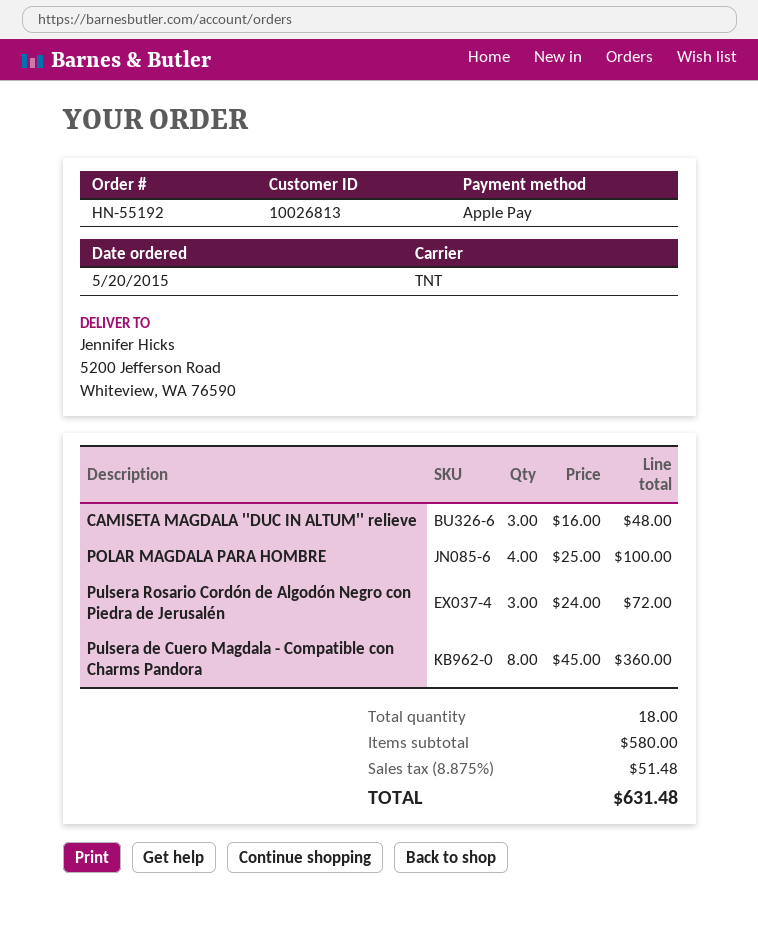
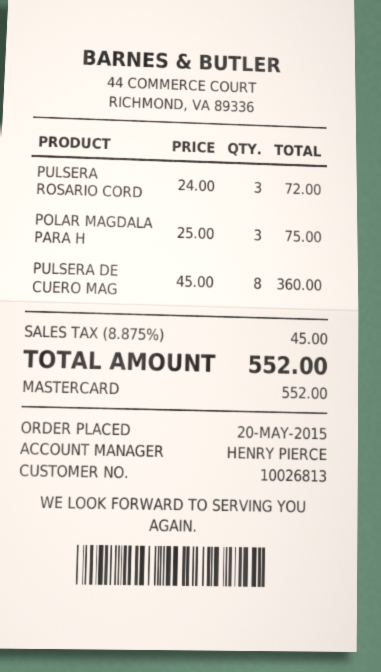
payment method: Apple Pay -> Mastercard
CAMISETA MAGDALA ''DUC IN ALTUM'' relieve: 3 x 16.00 = 48.00 -> none
POLAR MAGDALA PARA HOMBRE: 4 x 25.00 = 100.00 -> 3 x 25.00 = 75.00
tax: 8.875% = 51.48 -> 8.875% = 45.00
total: 631.48 -> 552.00

